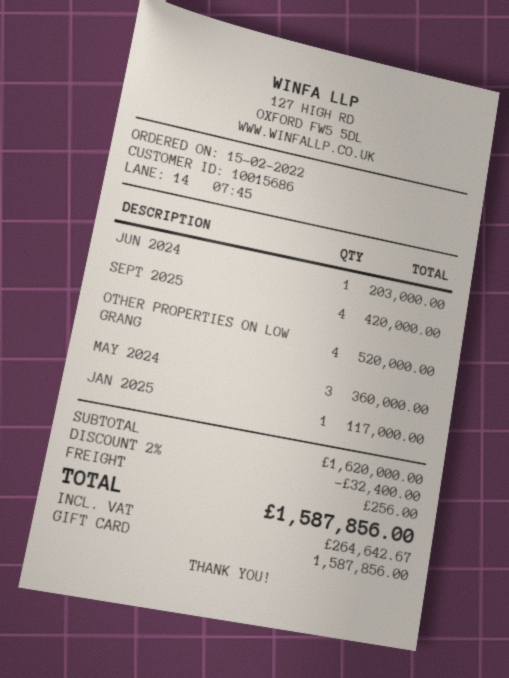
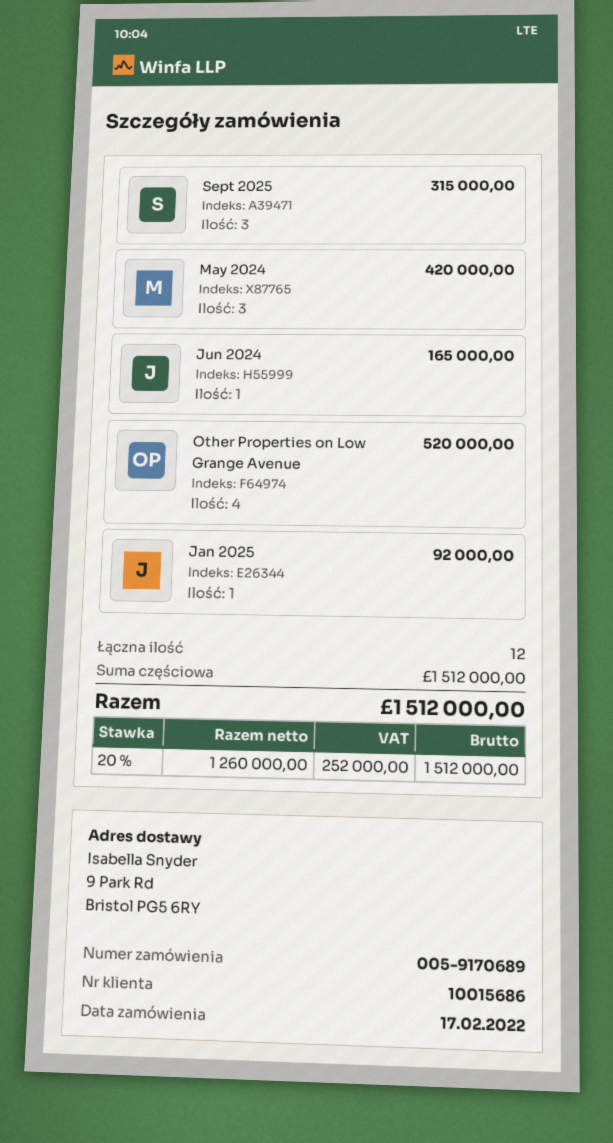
order date: 2022-02-15 -> 2022-02-17
JUN 2024: 1 for 203000.00 -> 1 for 165000.00
SEPT 2025: 4 for 420000.00 -> 3 for 315000.00
MAY 2024: 3 for 360000.00 -> 3 for 420000.00
JAN 2025: 1 for 117000.00 -> 1 for 92000.00
subtotal: 1620000.00 -> 1512000.00
discount: 2% = 32400.00 -> none
shipping: 256.00 -> none
tax: 264642.67 -> 252000.00
total: 1587856.00 -> 1512000.00

